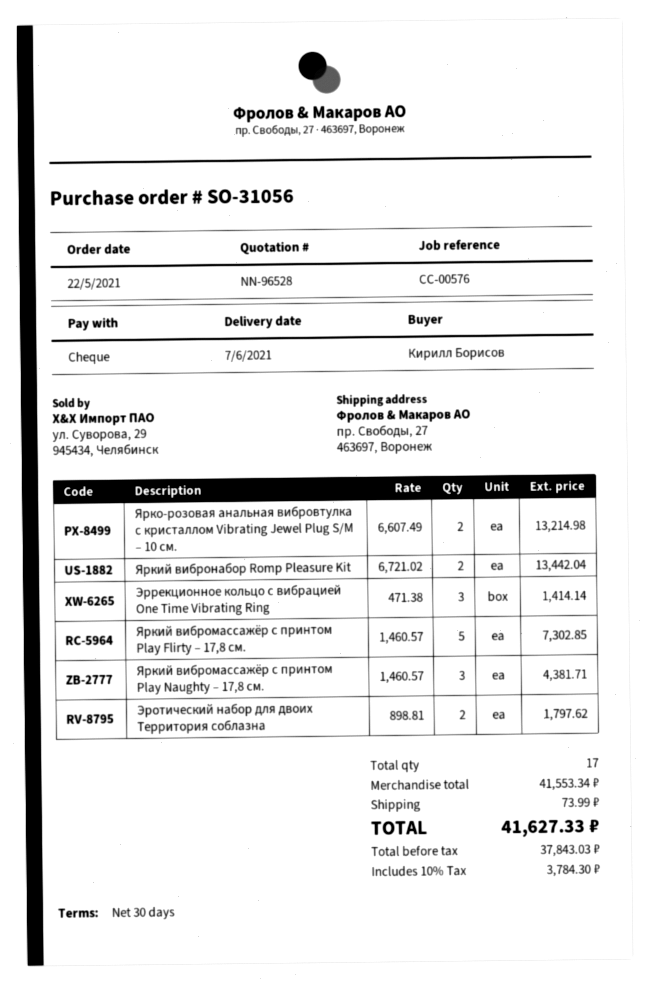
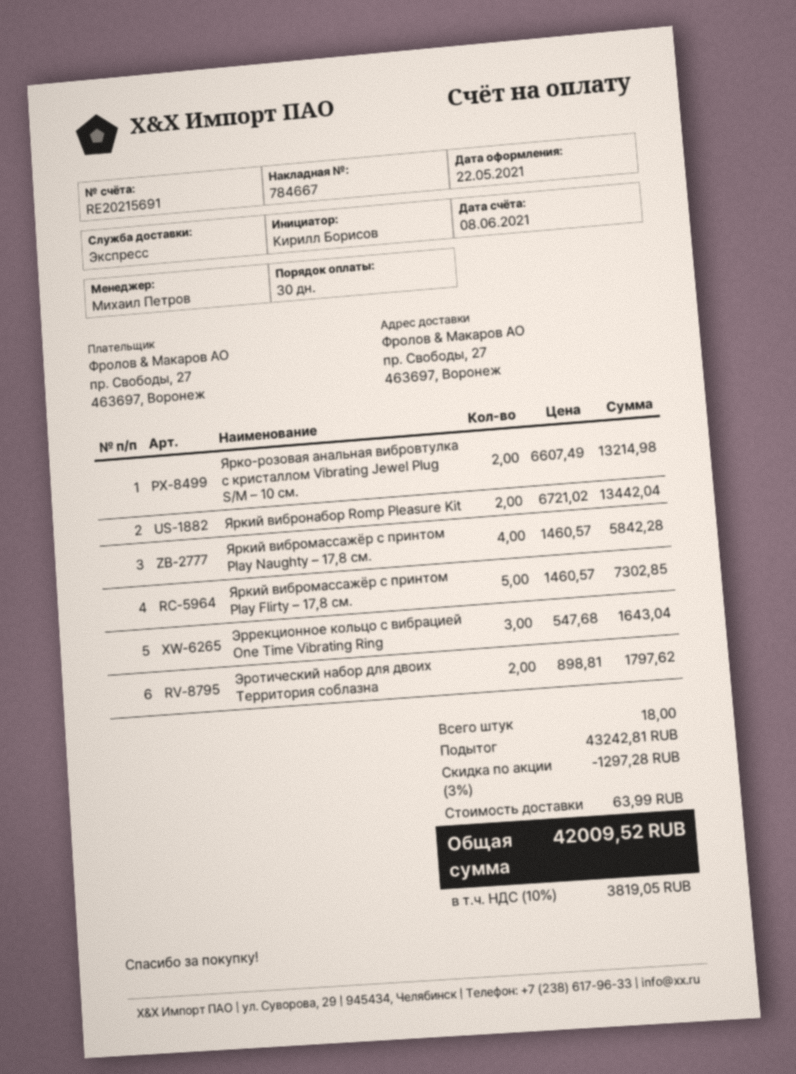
Эррекционное кольцо с вибрацией One Time Vibrating Ring: 3 x 471.38 = 1414.14 -> 3 x 547.68 = 1643.04
Яркий вибромассажёр с принтом Play Naughty – 17,8 см.: 3 x 1460.57 = 4381.71 -> 4 x 1460.57 = 5842.28
total quantity: 17 -> 18
subtotal: 41553.34 -> 43242.81
discount: none -> 3% = 1297.28
shipping: 73.99 -> 63.99
tax: 10% = 3784.30 -> 10% = 3819.05
total: 41627.33 -> 42009.52

